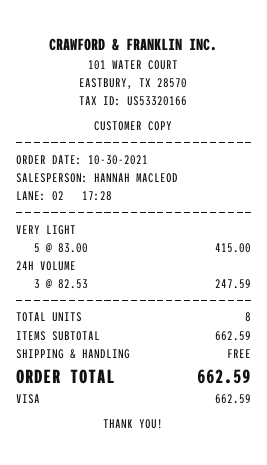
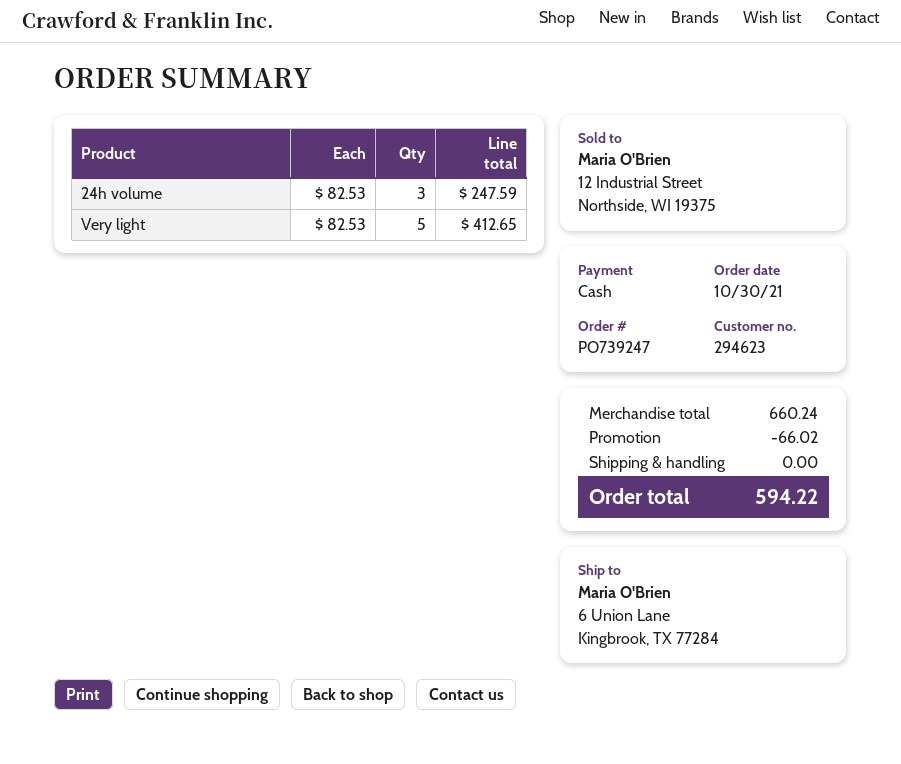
payment method: Visa -> cash
VERY LIGHT: 5 x 83.00 = 415.00 -> 5 x 82.53 = 412.65
subtotal: 662.59 -> 660.24
discount: none -> 66.02
total: 662.59 -> 594.22

